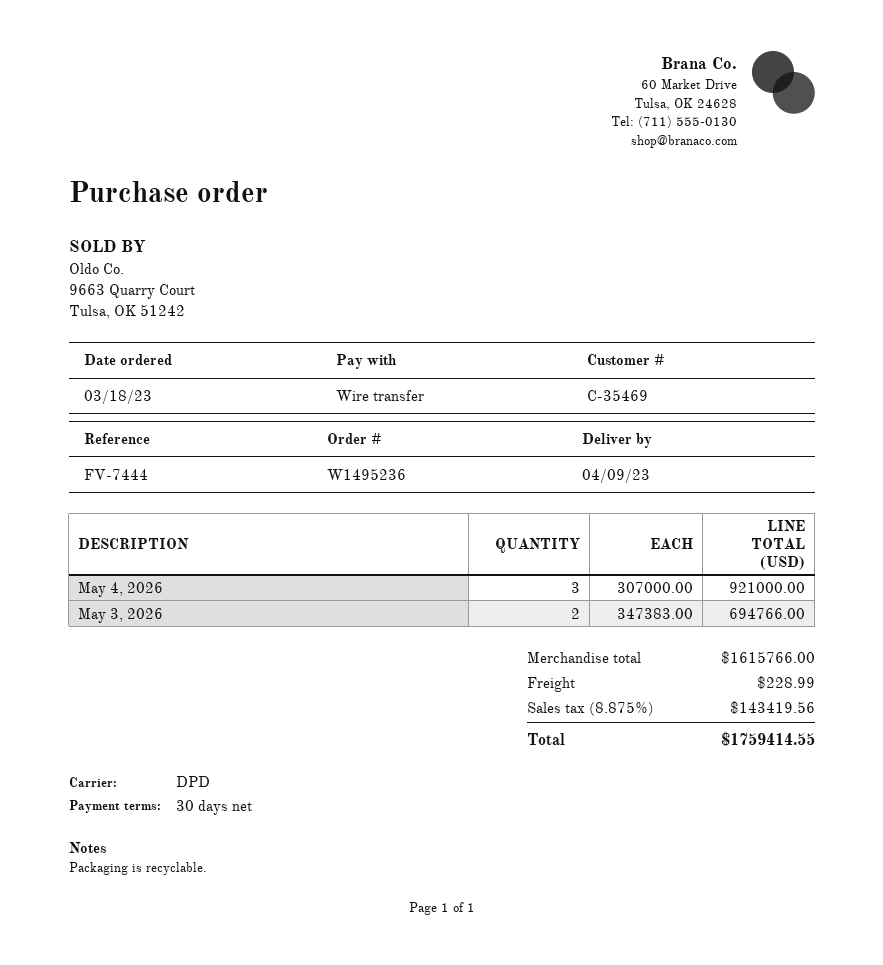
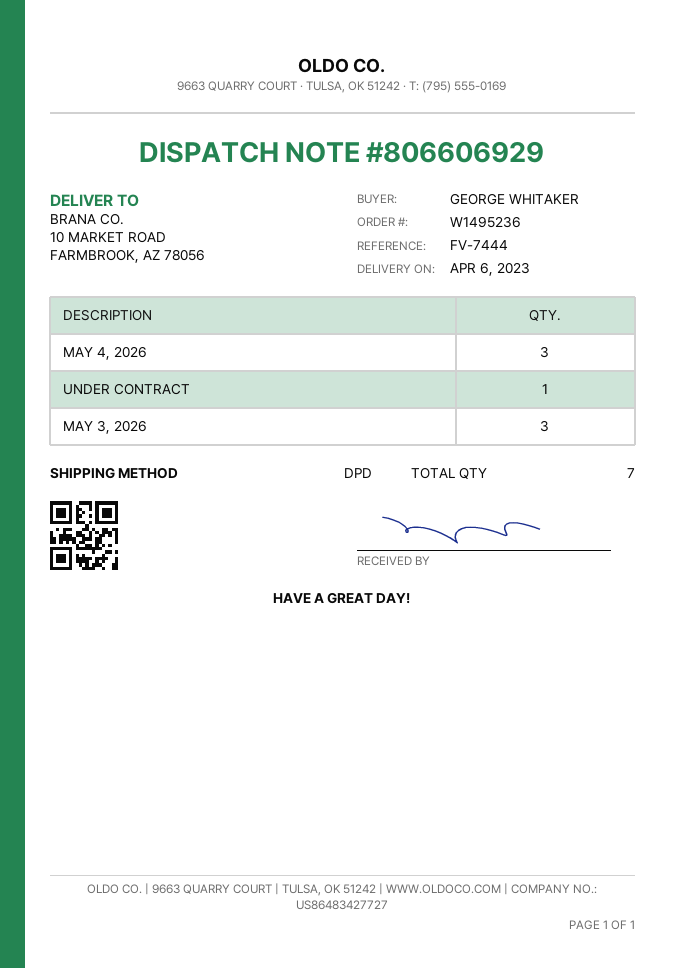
delivery date: 2023-04-09 -> 2023-04-06
May 3, 2026: 2 -> 3
UNDER CONTRACT: none -> 1

